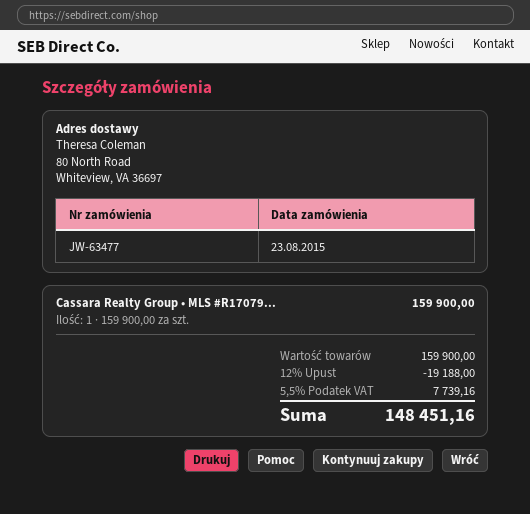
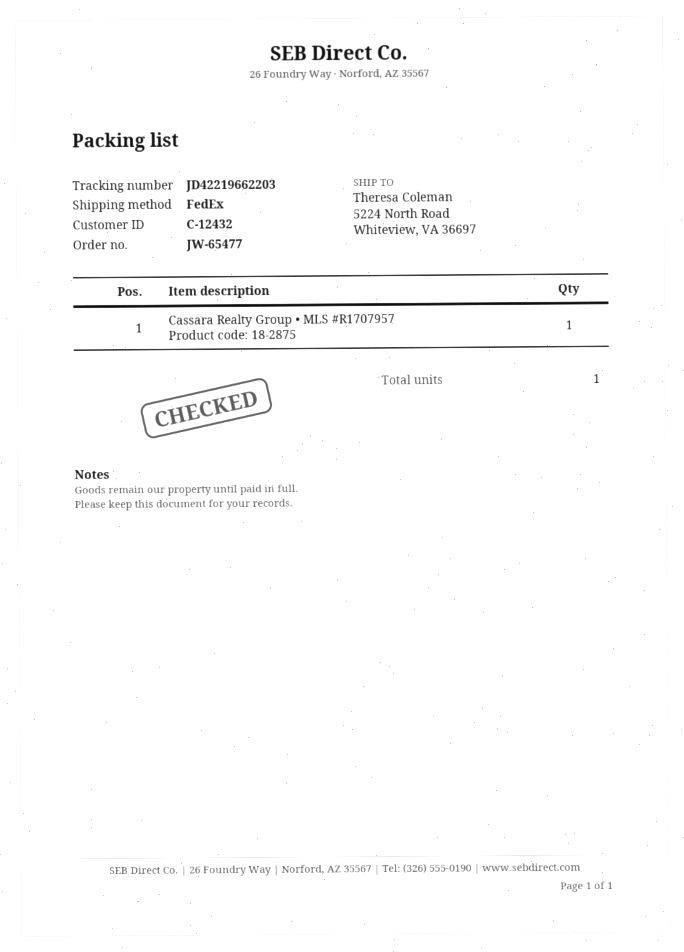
order number: JW-63477 -> JW-65477
ship to: 80 North Road, Whiteview, VA 36697 -> 5224 North Road, Whiteview, VA 36697

